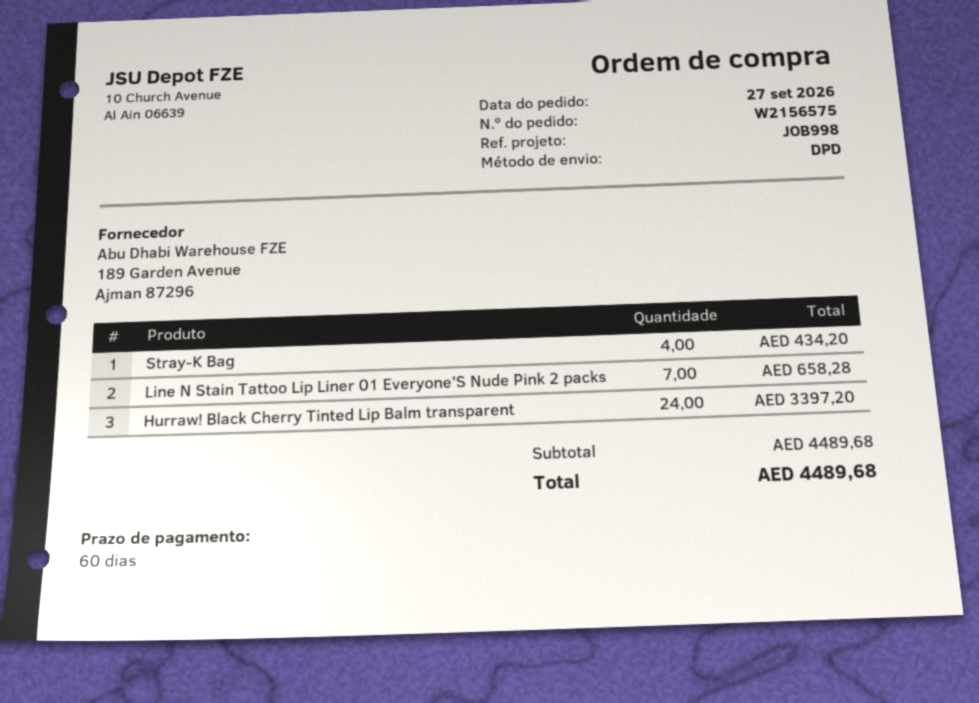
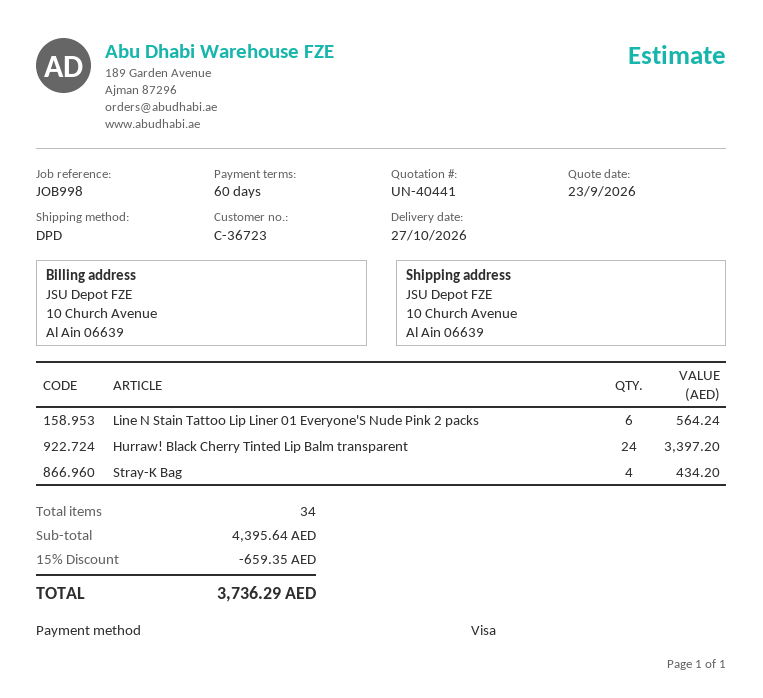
Line N Stain Tattoo Lip Liner 01 Everyone'S Nude Pink 2 packs: 7 for 658.28 -> 6 for 564.24
subtotal: 4489.68 -> 4395.64
discount: none -> 15% = 659.35
total: 4489.68 -> 3736.29

